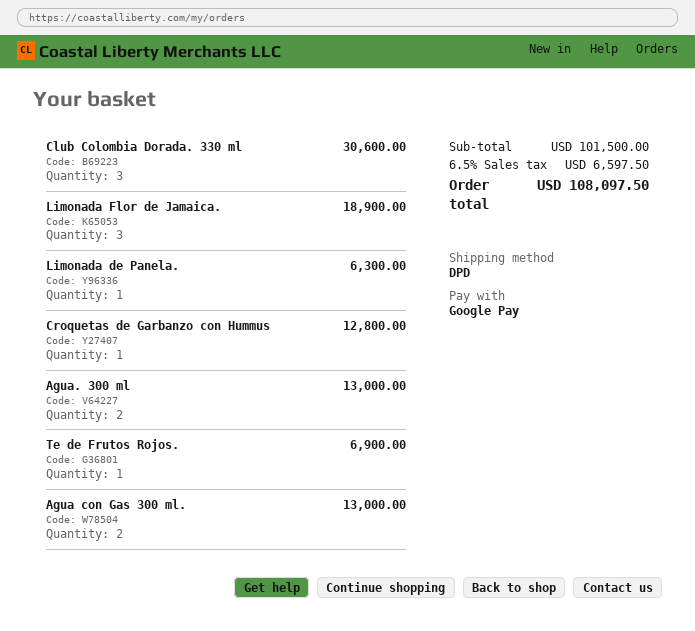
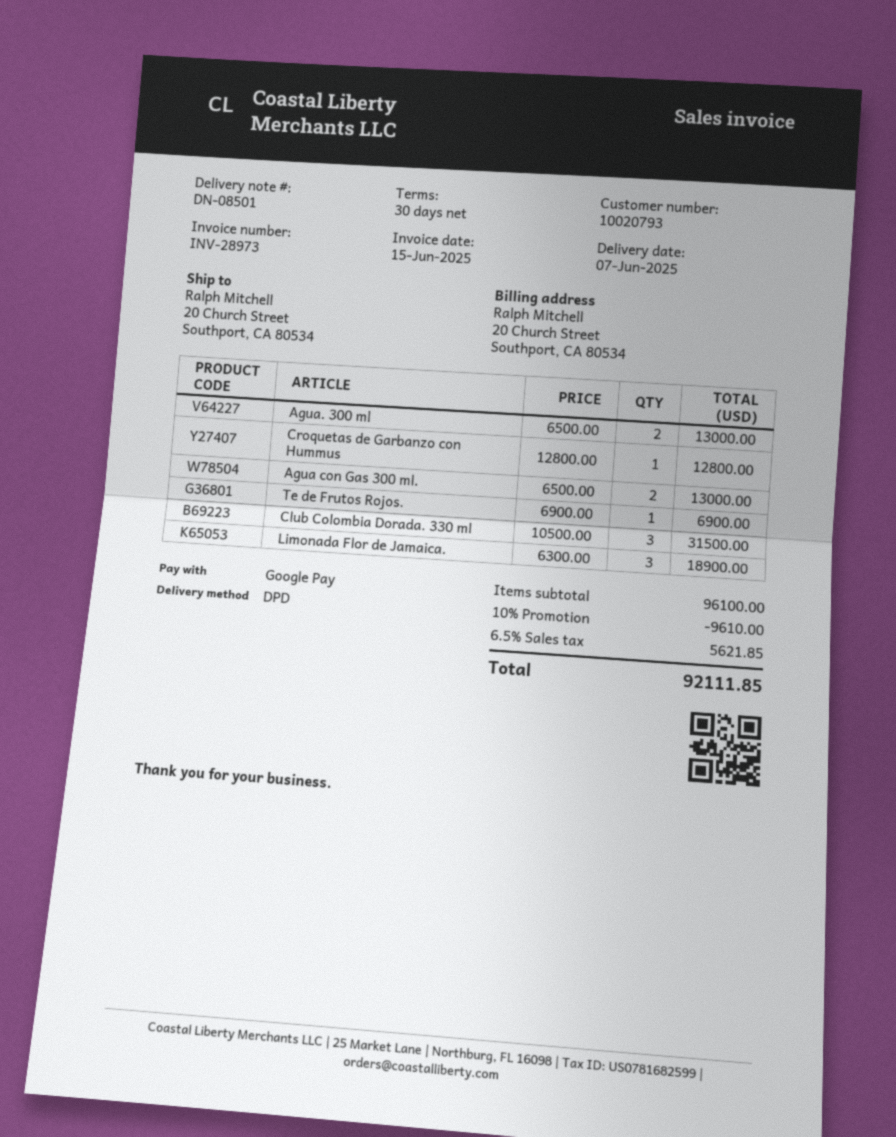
Club Colombia Dorada. 330 ml: 3 for 30600.00 -> 3 for 31500.00
Limonada de Panela.: 1 for 6300.00 -> none
subtotal: 101500.00 -> 96100.00
discount: none -> 10% = 9610.00
tax: 6.5% = 6597.50 -> 6.5% = 5621.85
total: 108097.50 -> 92111.85

